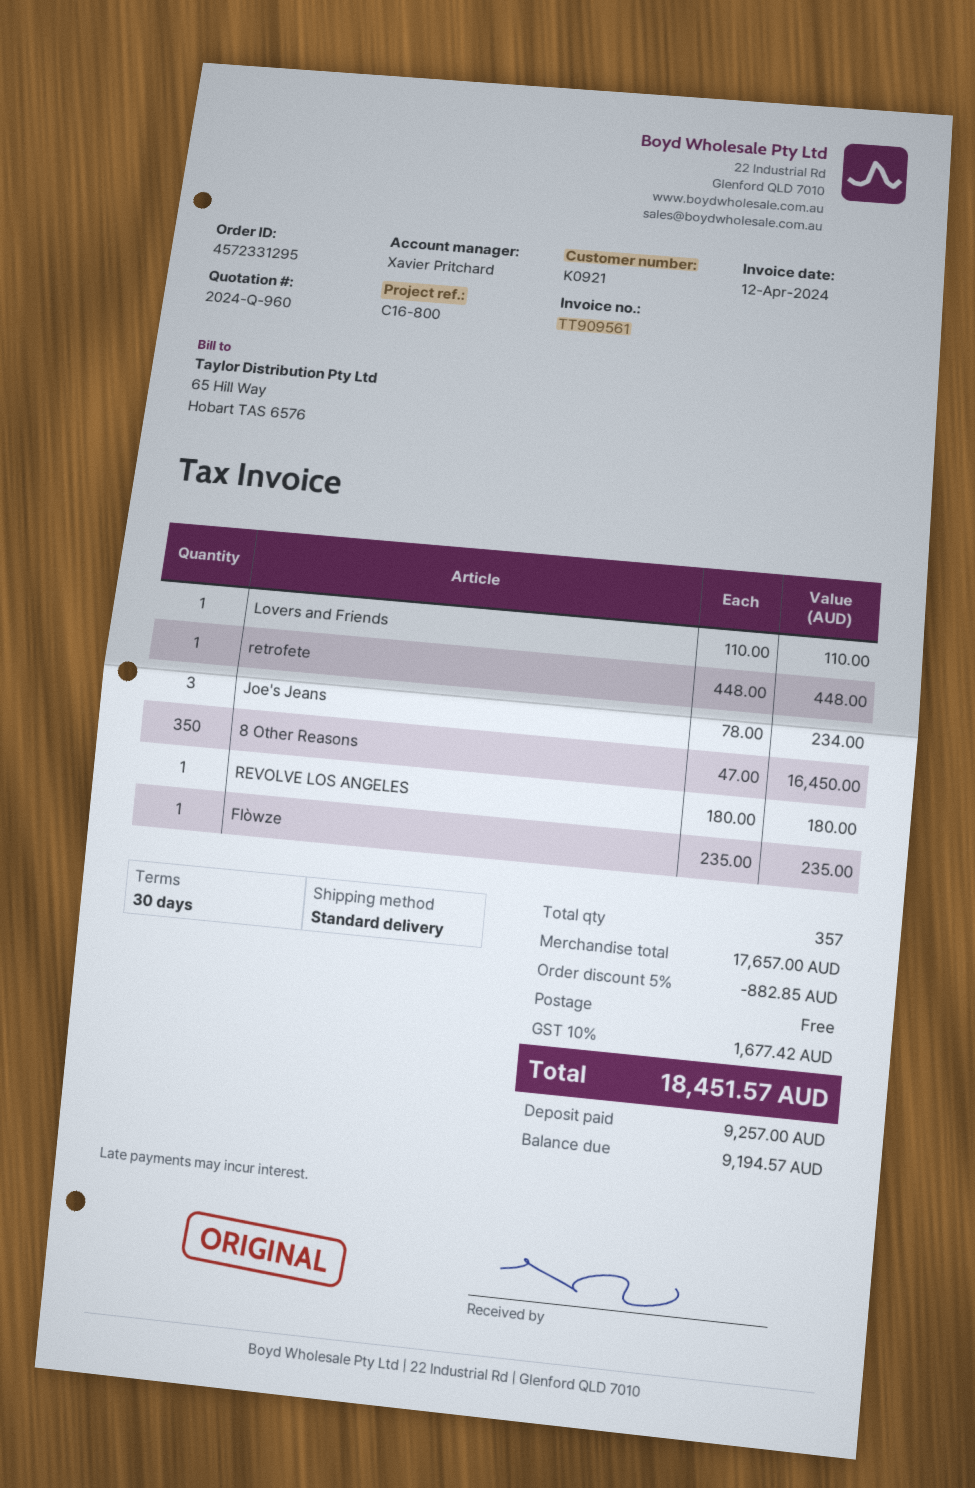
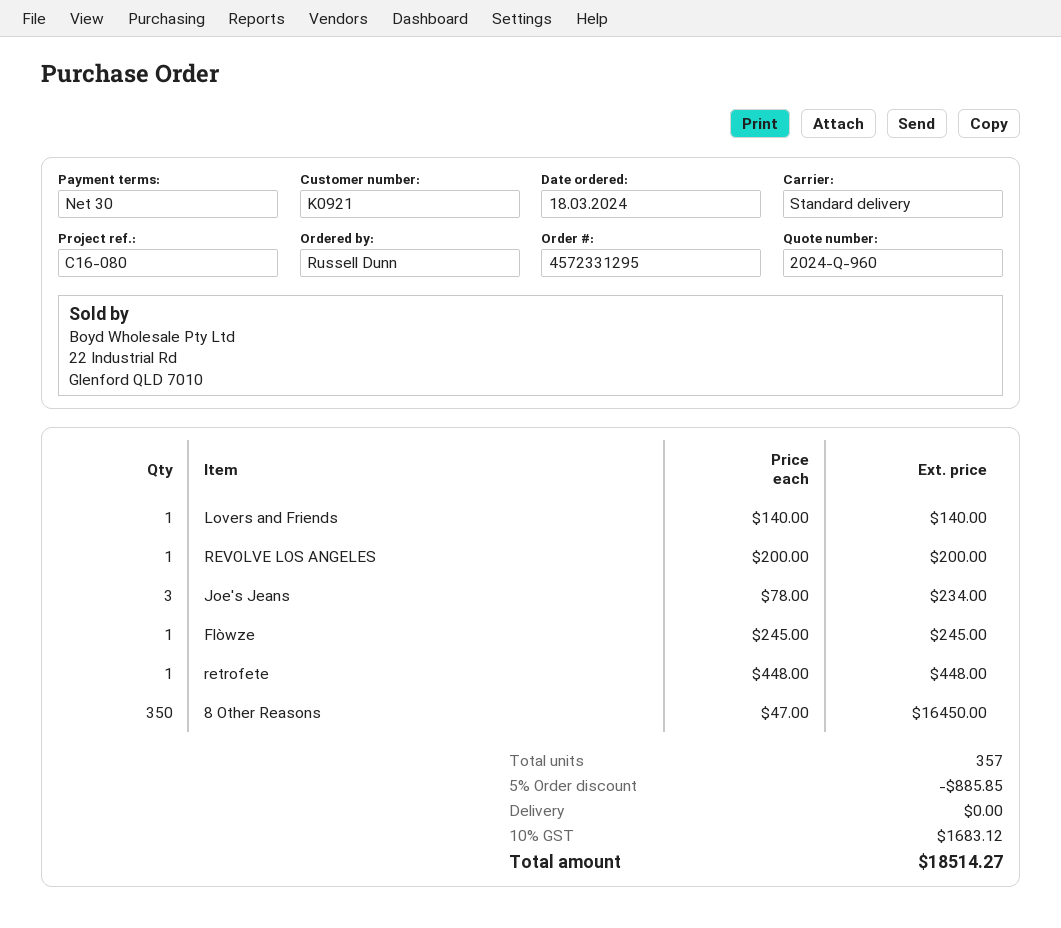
reference: C16-800 -> C16-080
Lovers and Friends: 1 x 110.00 = 110.00 -> 1 x 140.00 = 140.00
REVOLVE LOS ANGELES: 1 x 180.00 = 180.00 -> 1 x 200.00 = 200.00
Flòwze: 1 x 235.00 = 235.00 -> 1 x 245.00 = 245.00
discount: 5% = 882.85 -> 5% = 885.85
tax: 10% = 1677.42 -> 10% = 1683.12
total: 18451.57 -> 18514.27

